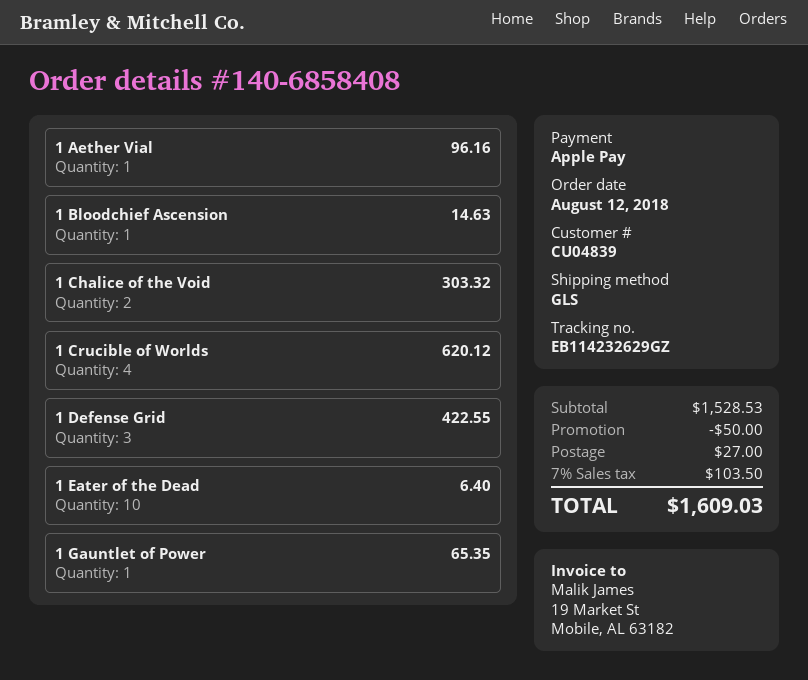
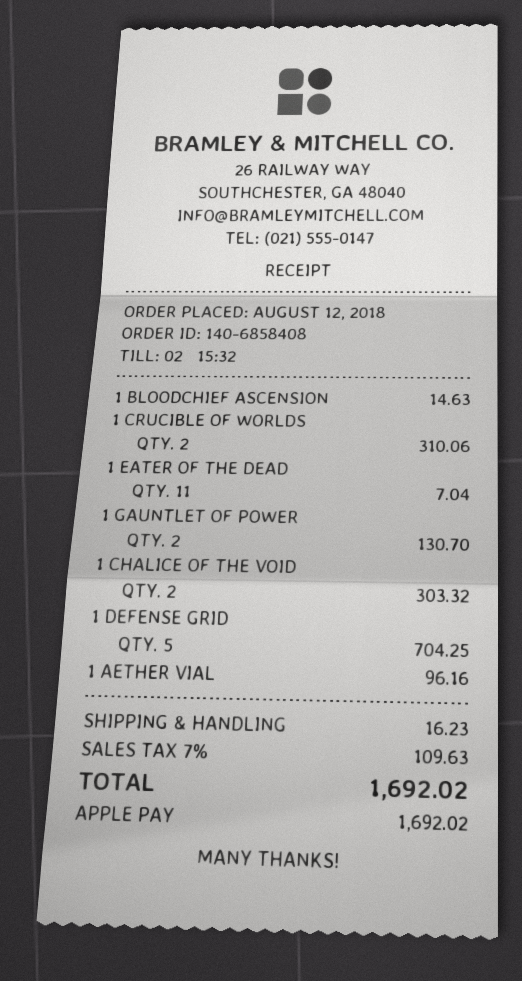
1 Crucible of Worlds: 4 for 620.12 -> 2 for 310.06
1 Defense Grid: 3 for 422.55 -> 5 for 704.25
1 Eater of the Dead: 10 for 6.40 -> 11 for 7.04
1 Gauntlet of Power: 1 for 65.35 -> 2 for 130.70
discount: 50.00 -> none
shipping: 27.00 -> 16.23
tax: 7% = 103.50 -> 7% = 109.63
total: 1609.03 -> 1692.02

